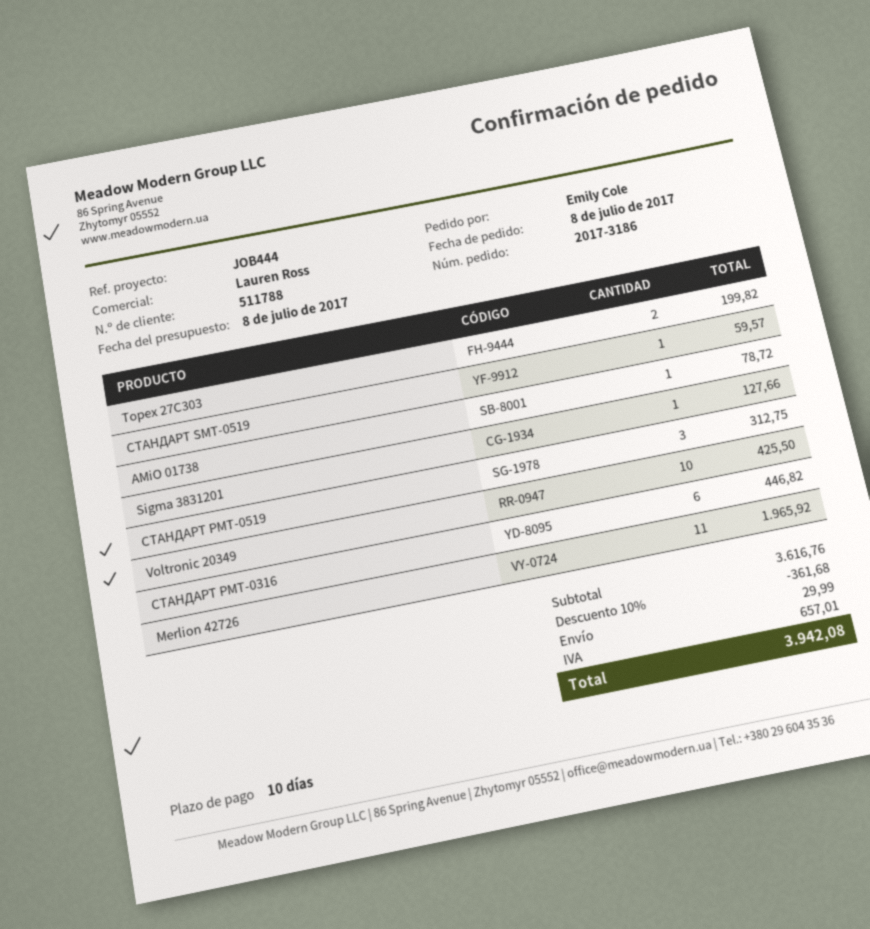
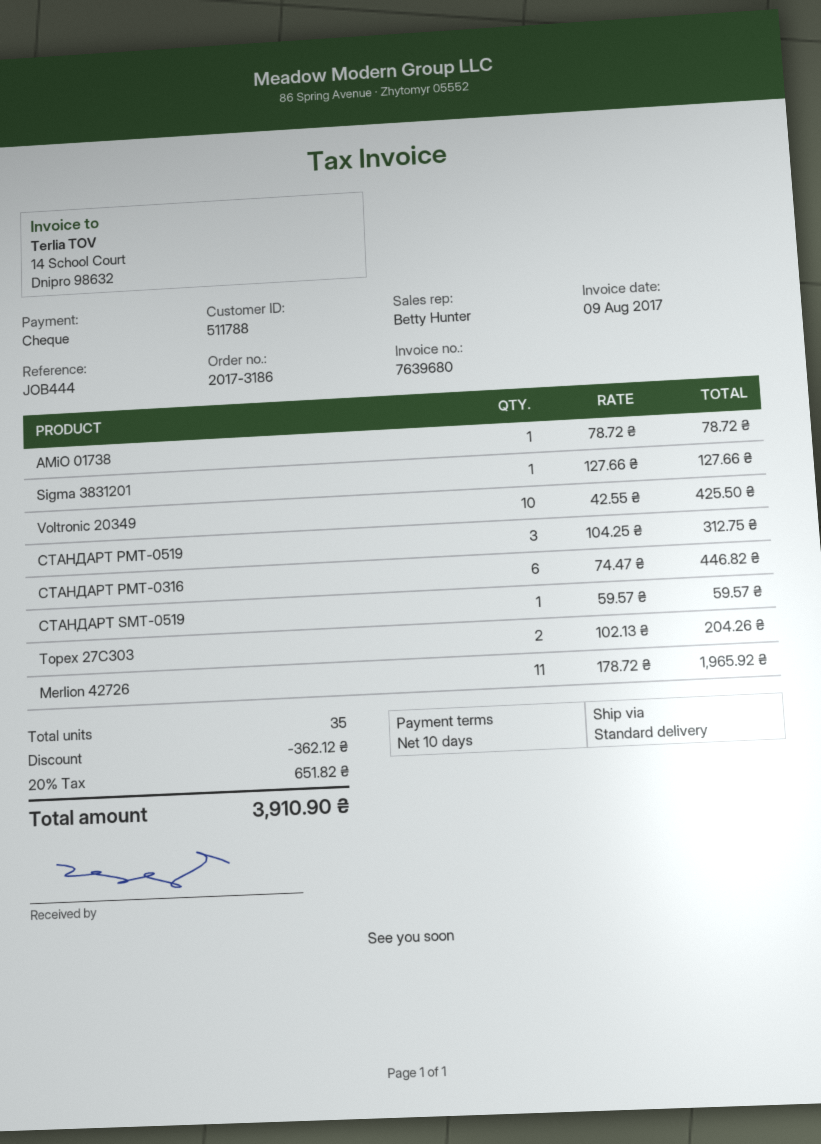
sales rep: Lauren Ross -> Betty Hunter
Topex 27C303: 2 for 199.82 -> 2 for 204.26
discount: 361.68 -> 362.12
shipping: 29.99 -> none
tax: 657.01 -> 651.82
total: 3942.08 -> 3910.90

